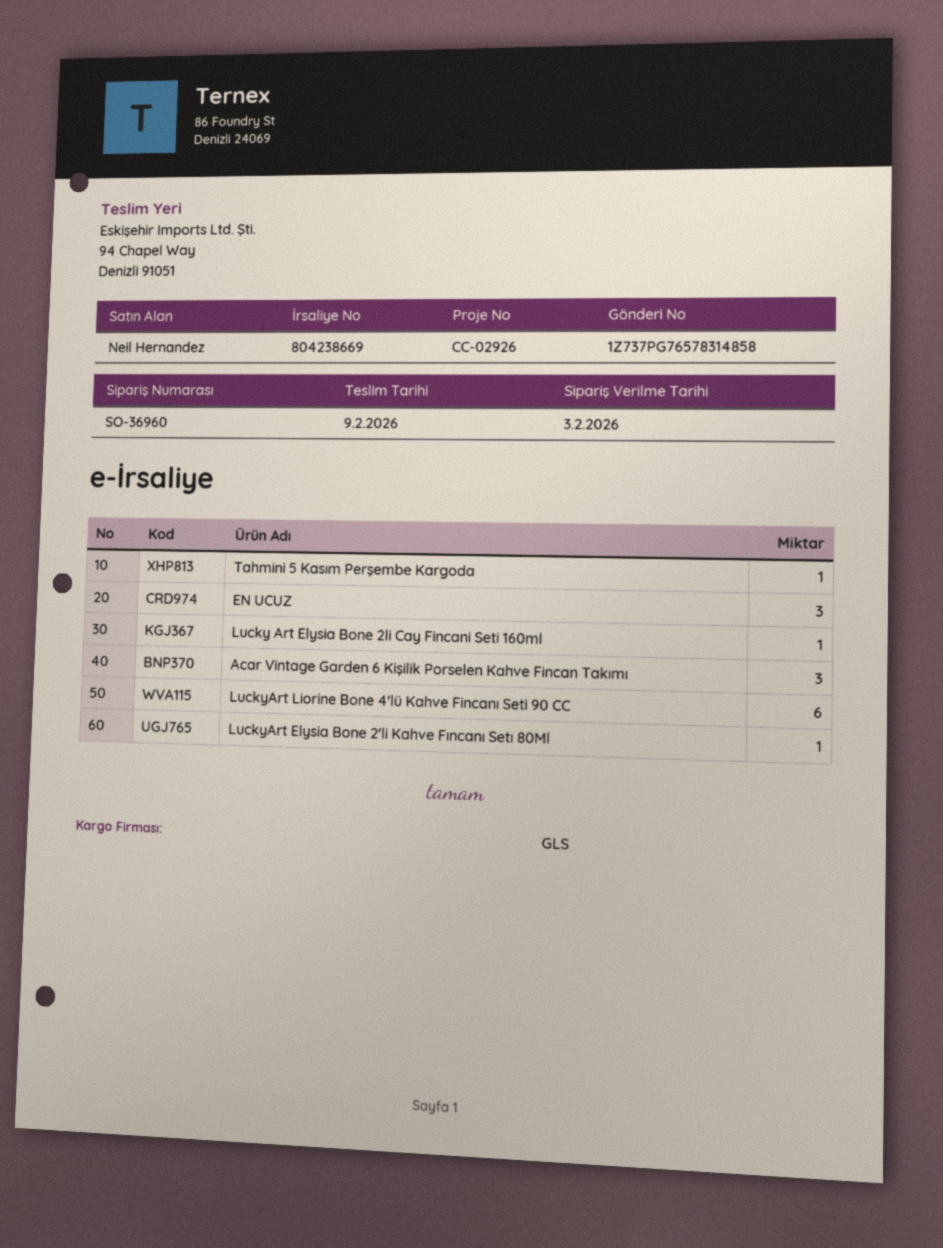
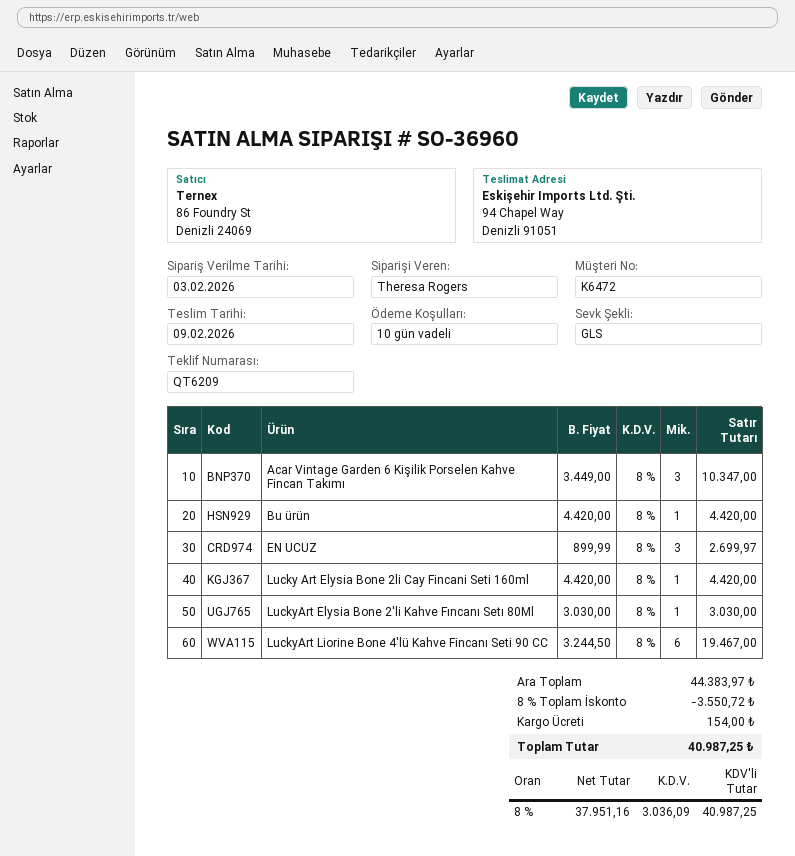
ordered by: Neil Hernandez -> Theresa Rogers
Tahmini 5 Kasım Perşembe Kargoda: 1 -> none
Bu ürün: none -> 1

